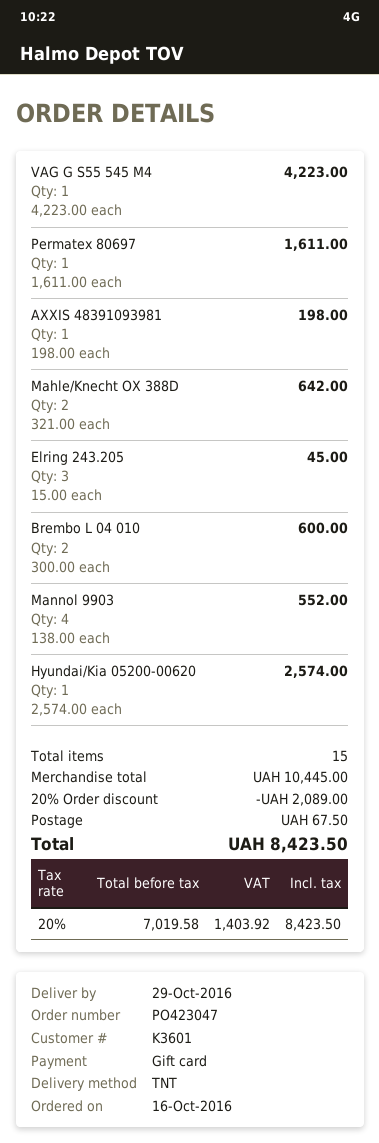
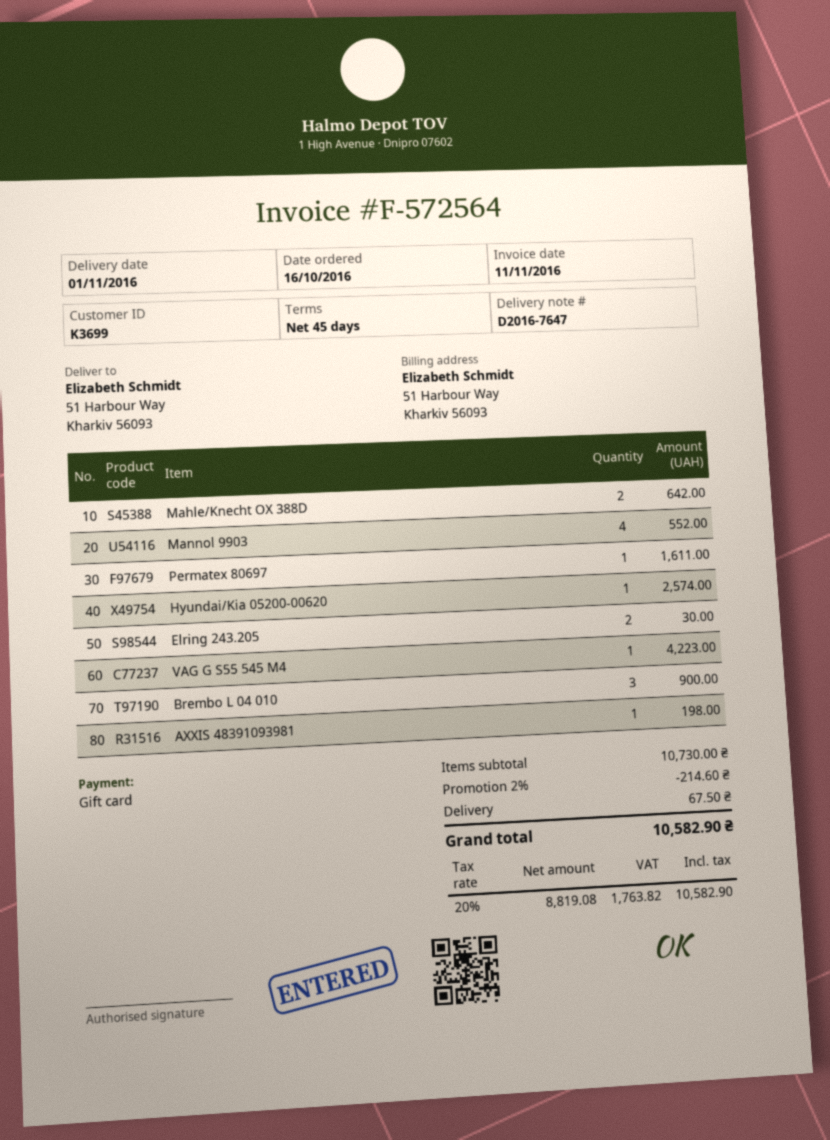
delivery date: 2016-10-29 -> 2016-11-01
customer number: K3601 -> K3699
Elring 243.205: 3 for 45.00 -> 2 for 30.00
Brembo L 04 010: 2 for 600.00 -> 3 for 900.00
subtotal: 10445.00 -> 10730.00
discount: 20% = 2089.00 -> 2% = 214.60
net: 7019.58 -> 8819.08
tax: 20% = 1403.92 -> 20% = 1763.82
total: 8423.50 -> 10582.90

